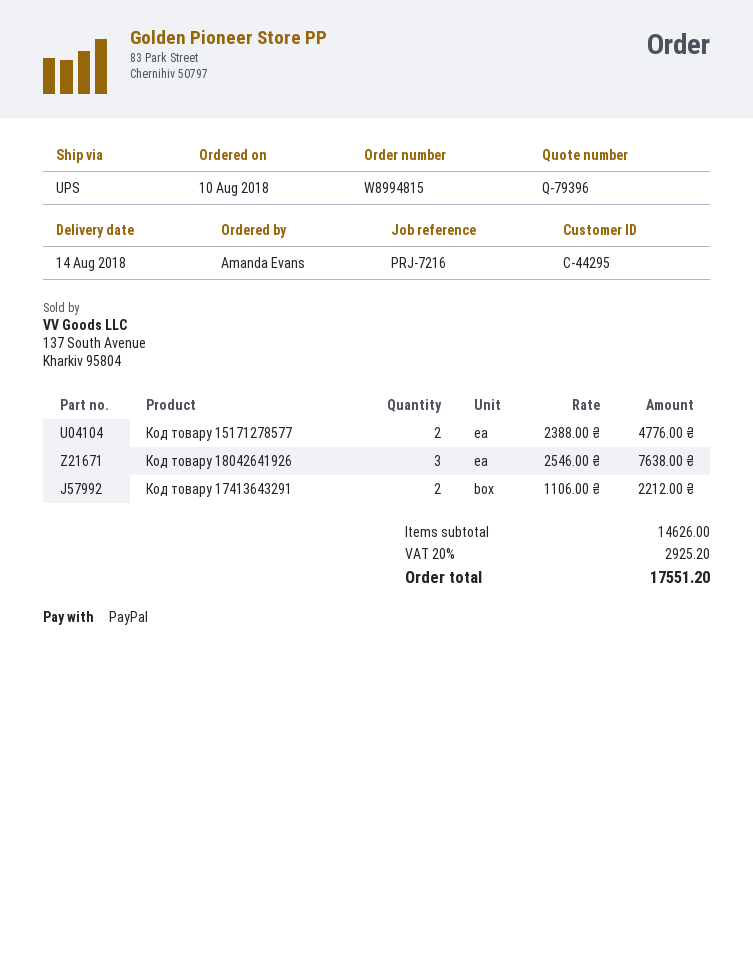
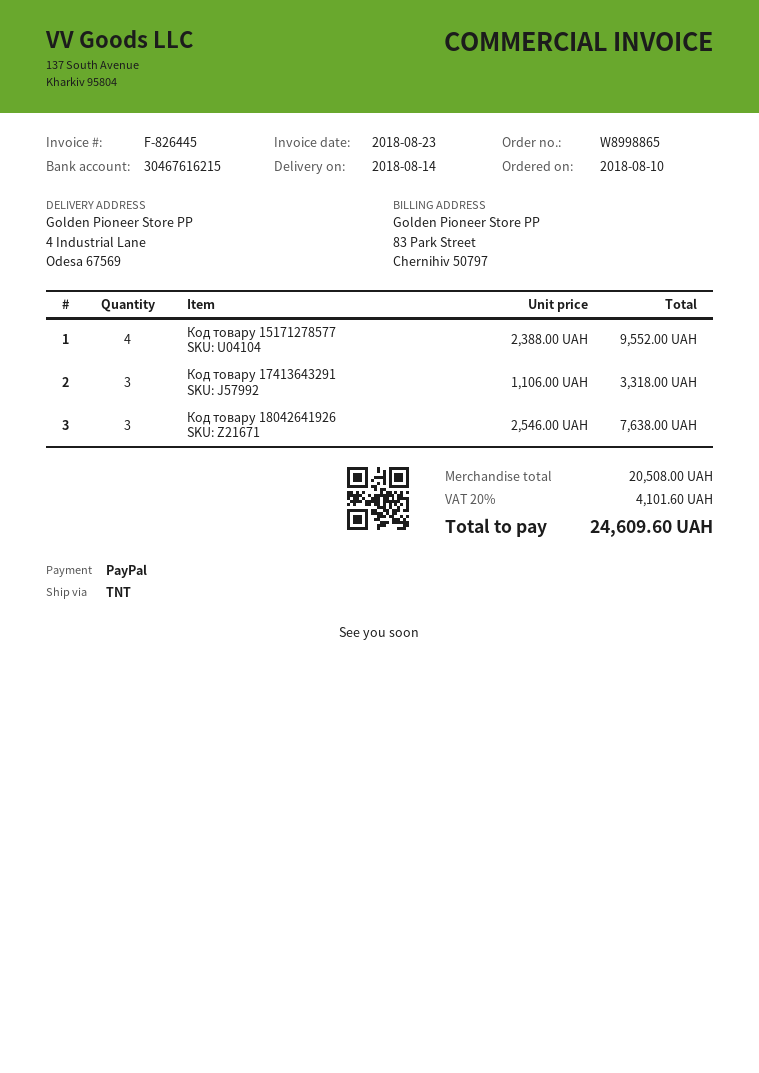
order number: W8994815 -> W8998865
shipping method: UPS -> TNT
Код товару 15171278577: 2 x 2388.00 = 4776.00 -> 4 x 2388.00 = 9552.00
Код товару 17413643291: 2 x 1106.00 = 2212.00 -> 3 x 1106.00 = 3318.00
subtotal: 14626.00 -> 20508.00
tax: 20% = 2925.20 -> 20% = 4101.60
total: 17551.20 -> 24609.60

